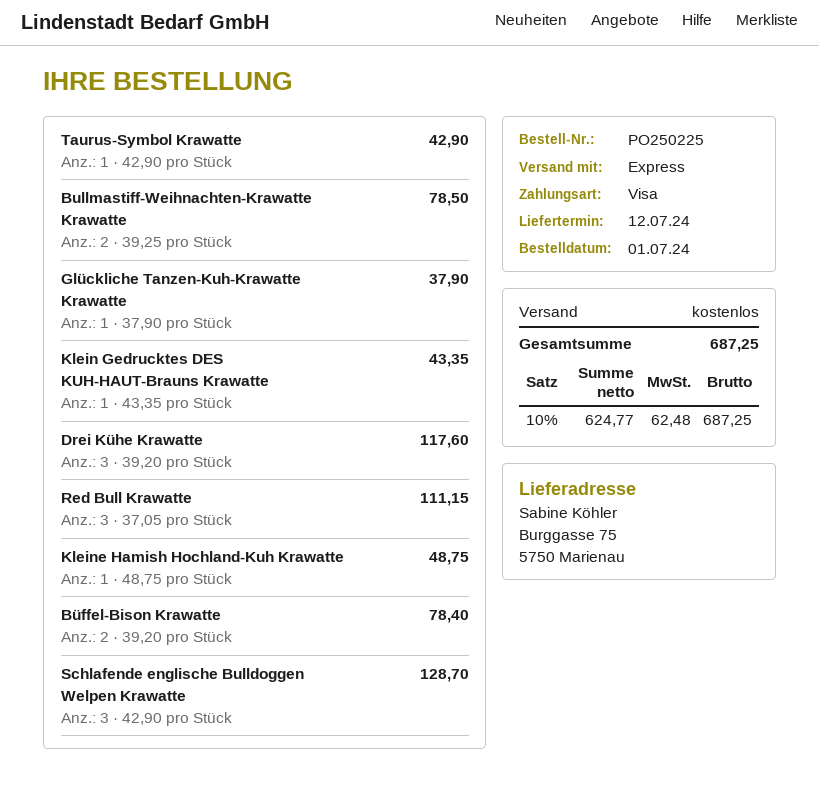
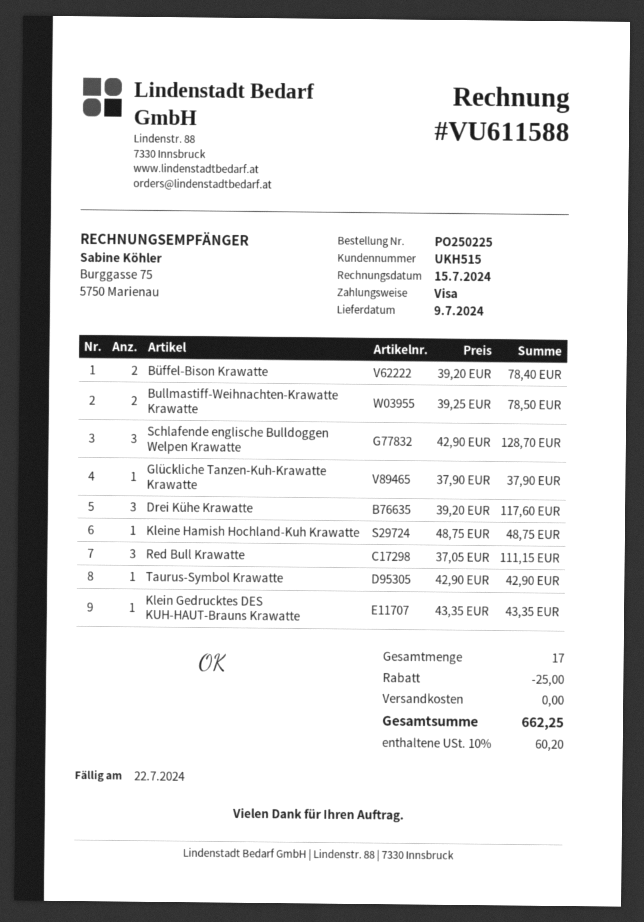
delivery date: 2024-07-12 -> 2024-07-09
discount: none -> 25.00
tax: 10% = 62.48 -> 10% = 60.20
total: 687.25 -> 662.25

